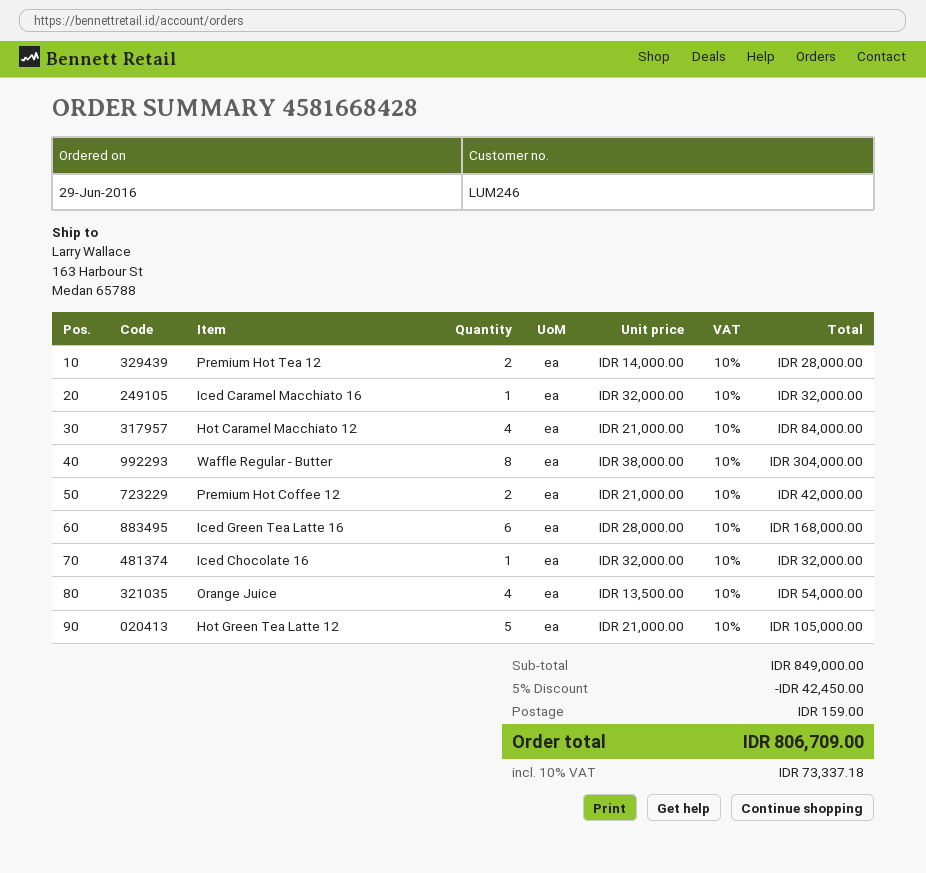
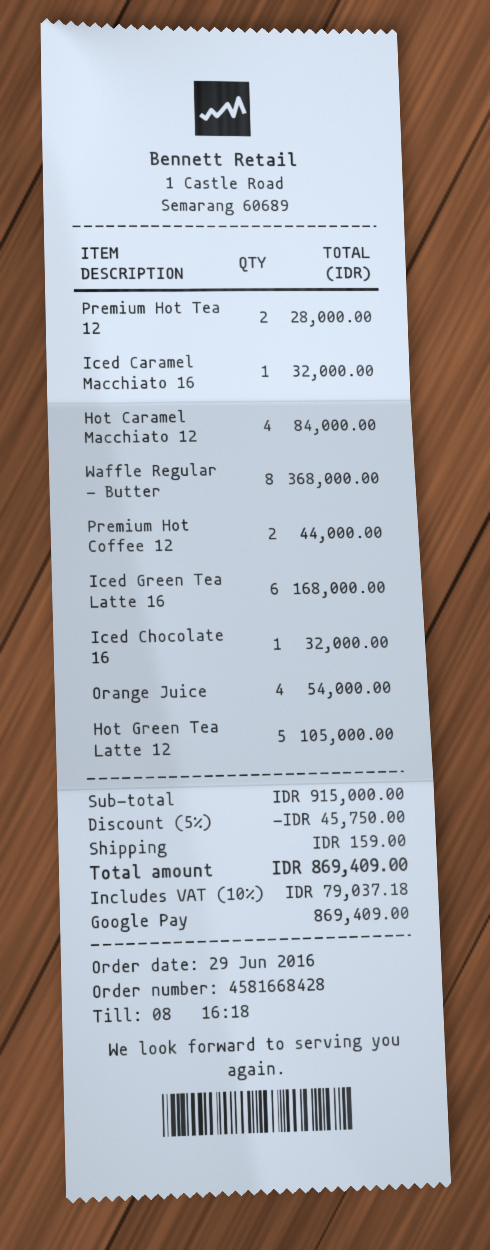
Waffle Regular - Butter: 8 for 304000.00 -> 8 for 368000.00
Premium Hot Coffee 12: 2 for 42000.00 -> 2 for 44000.00
subtotal: 849000.00 -> 915000.00
discount: 5% = 42450.00 -> 5% = 45750.00
tax: 10% = 73337.18 -> 10% = 79037.18
total: 806709.00 -> 869409.00

